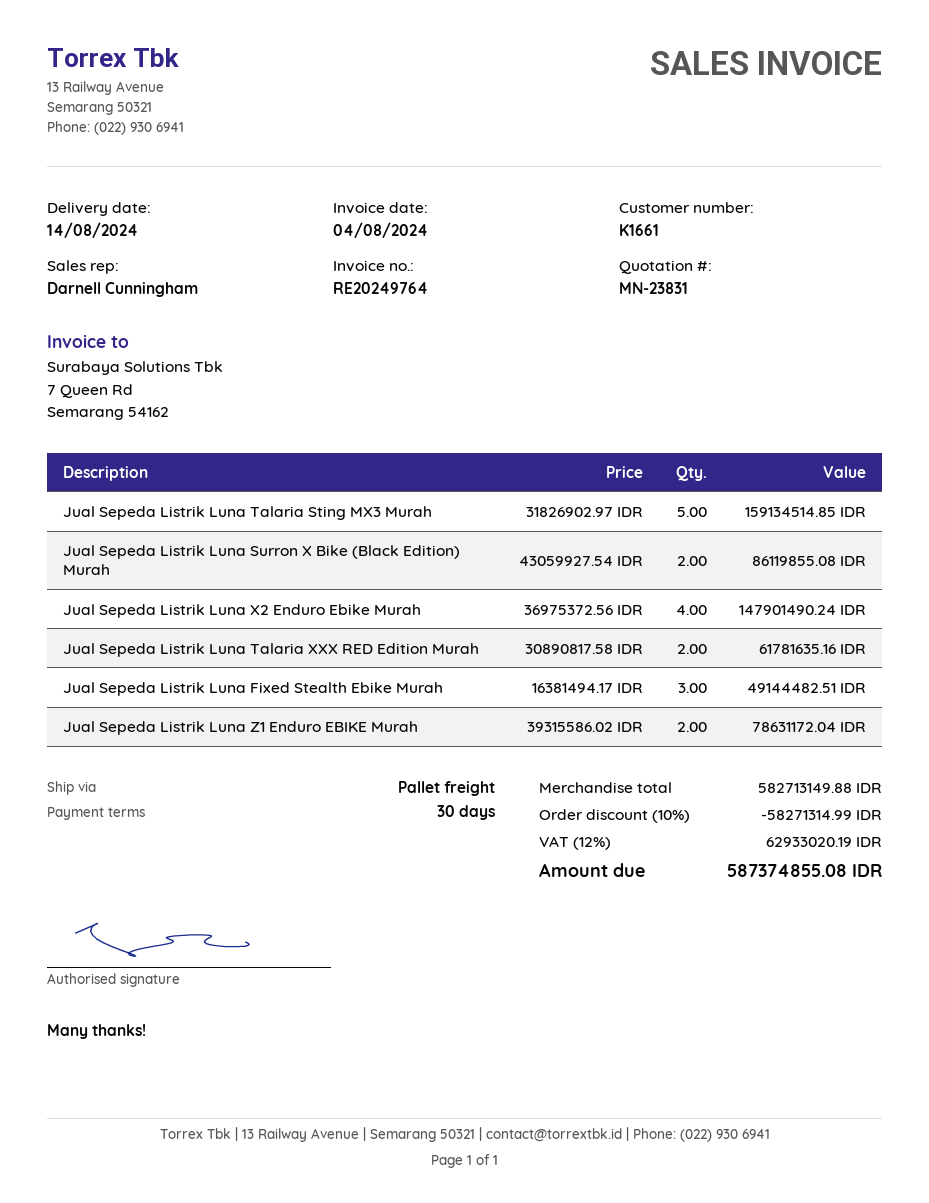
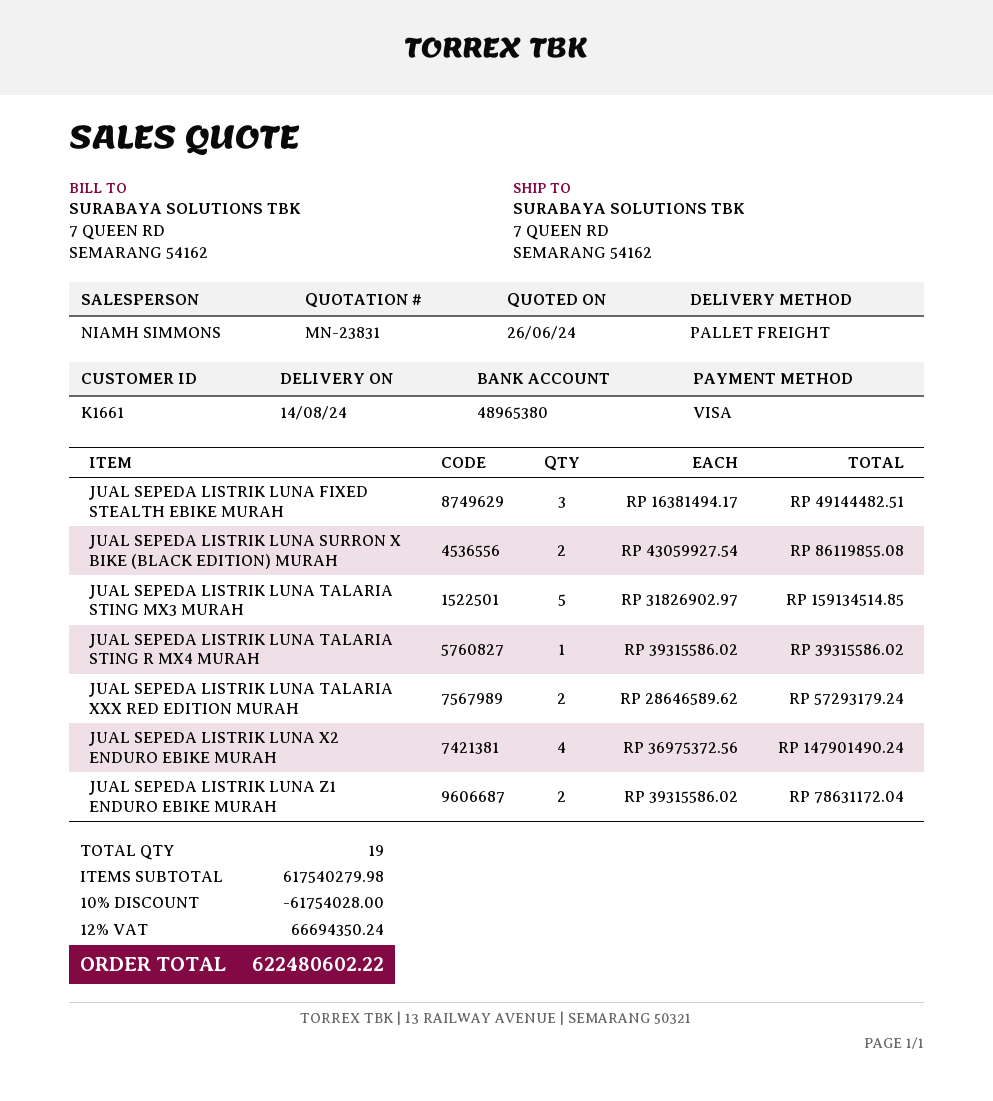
sales rep: Darnell Cunningham -> NIAMH SIMMONS
Jual Sepeda Listrik Luna Talaria XXX RED Edition Murah: 2 x 30890817.58 = 61781635.16 -> 2 x 28646589.62 = 57293179.24
JUAL SEPEDA LISTRIK LUNA TALARIA STING R MX4 MURAH: none -> 1 x 39315586.02 = 39315586.02
subtotal: 582713149.88 -> 617540279.98
discount: 10% = 58271314.99 -> 10% = 61754028.00
tax: 12% = 62933020.19 -> 12% = 66694350.24
total: 587374855.08 -> 622480602.22

